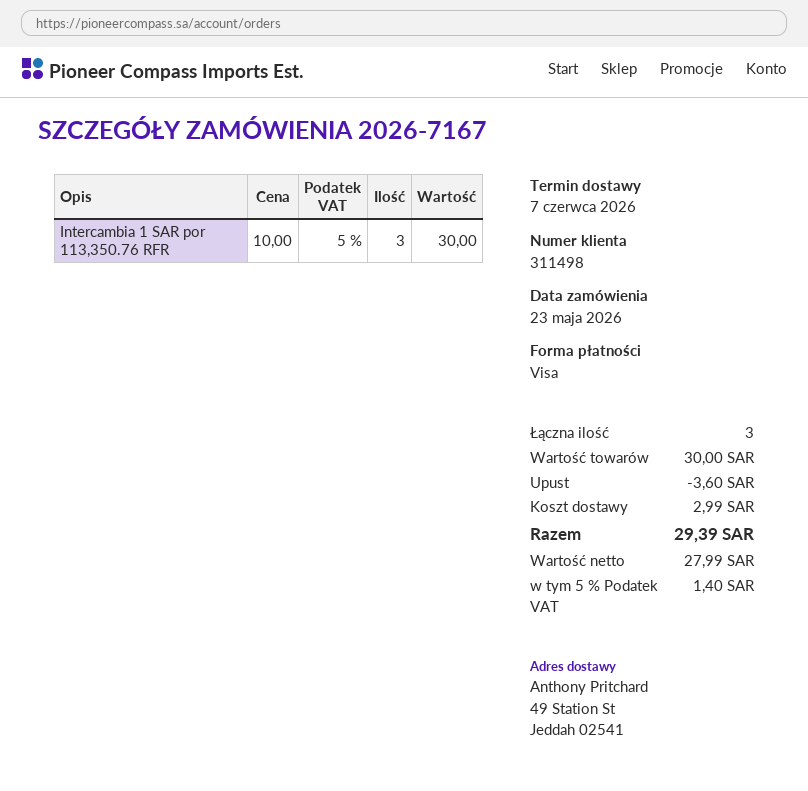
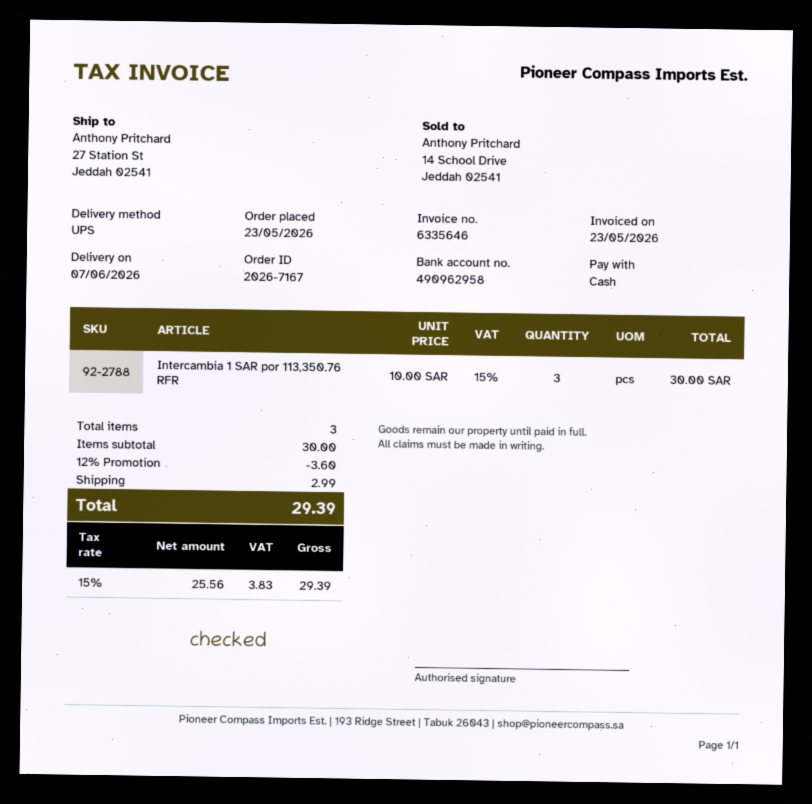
payment method: Visa -> cash
ship to: 49 Station St, Jeddah 02541 -> 27 Station St, Jeddah 02541
net: 27.99 -> 25.56
tax: 5% = 1.40 -> 15% = 3.83

